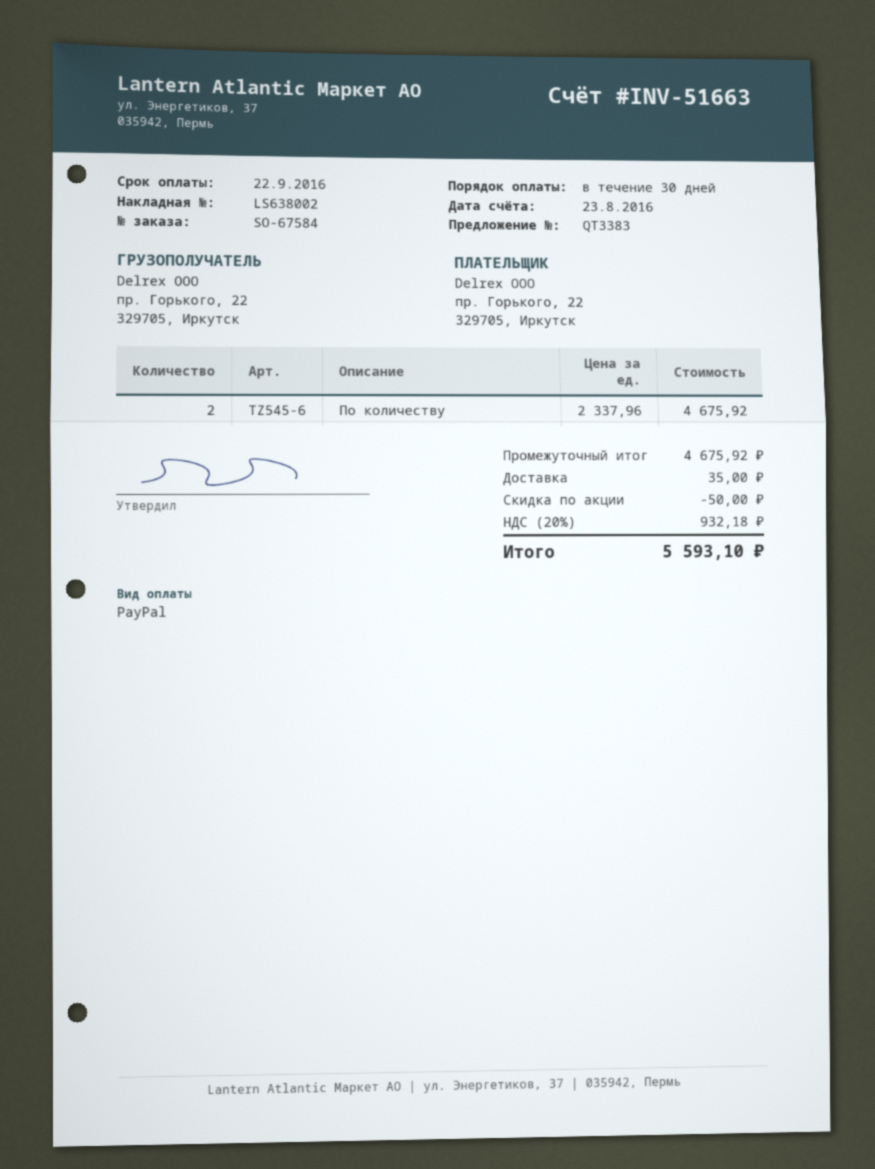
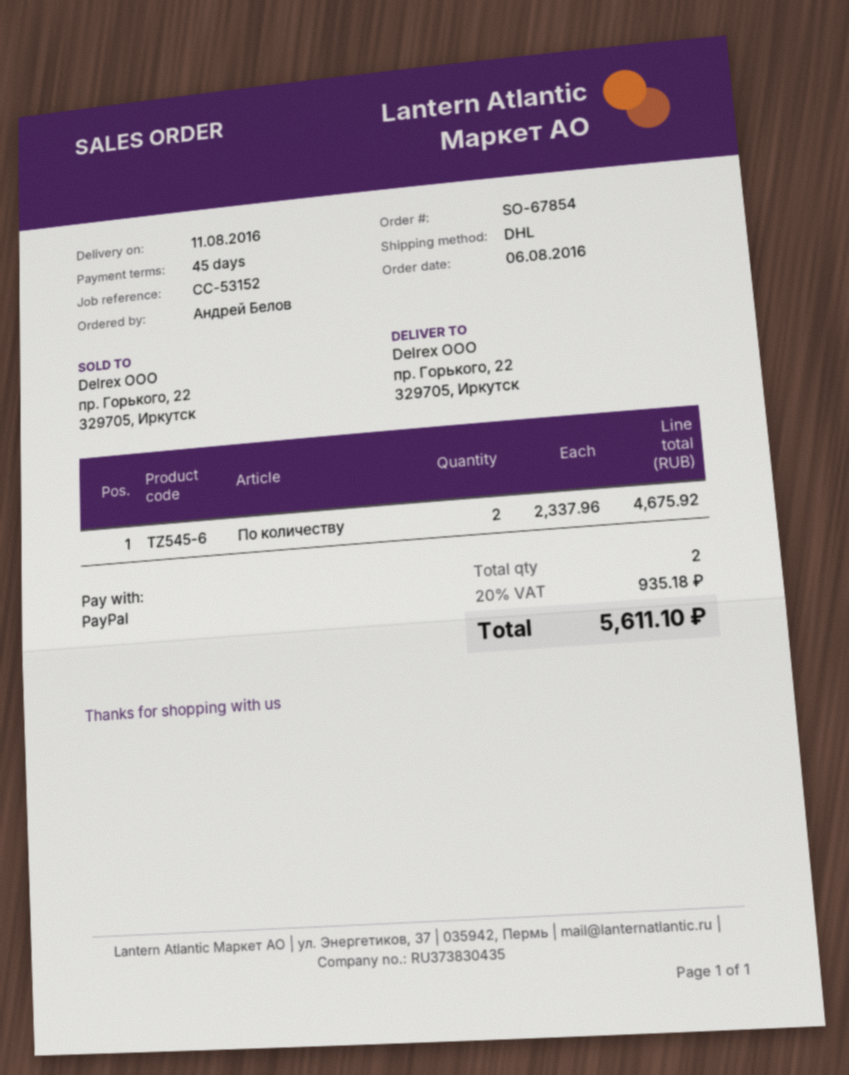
order number: SO-67584 -> SO-67854
payment terms: 30 days -> 45 days
discount: 50.00 -> none
shipping: 35.00 -> none
tax: 20% = 932.18 -> 20% = 935.18
total: 5593.10 -> 5611.10

